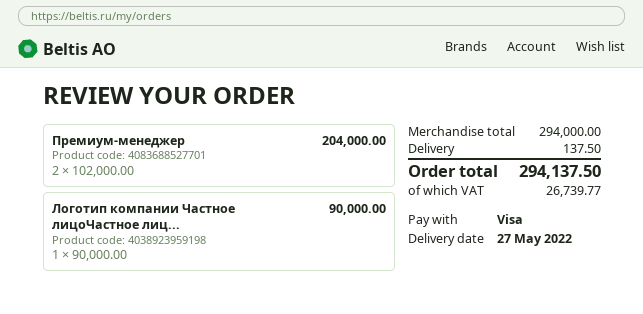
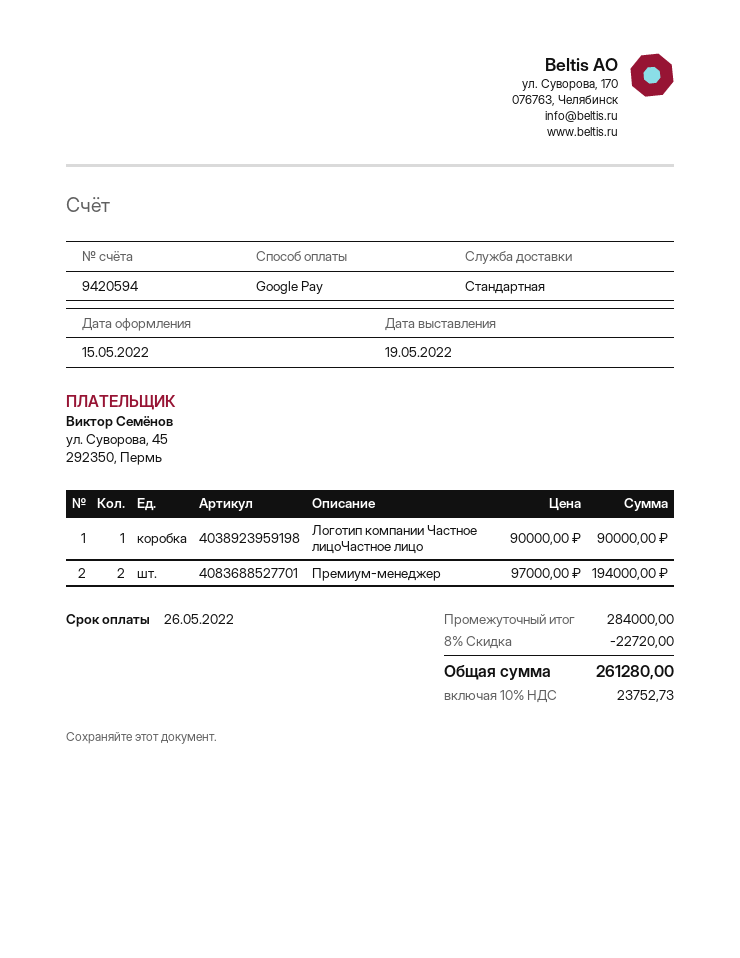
payment method: Visa -> Google Pay
Премиум-менеджер: 2 x 102000.00 = 204000.00 -> 2 x 97000.00 = 194000.00
subtotal: 294000.00 -> 284000.00
discount: none -> 8% = 22720.00
shipping: 137.50 -> none
tax: 26739.77 -> 23752.73
total: 294137.50 -> 261280.00

